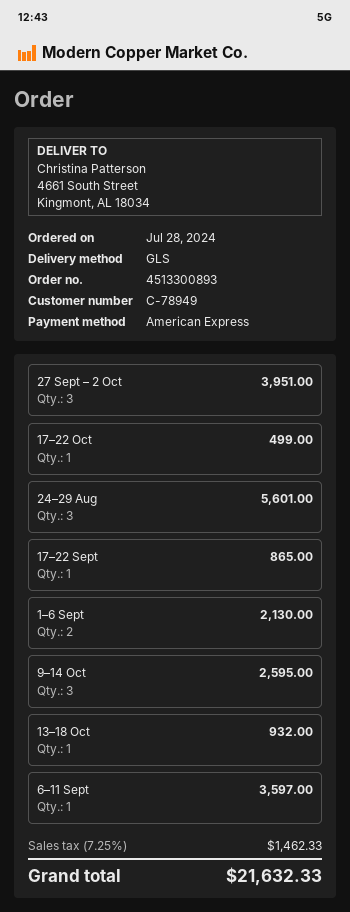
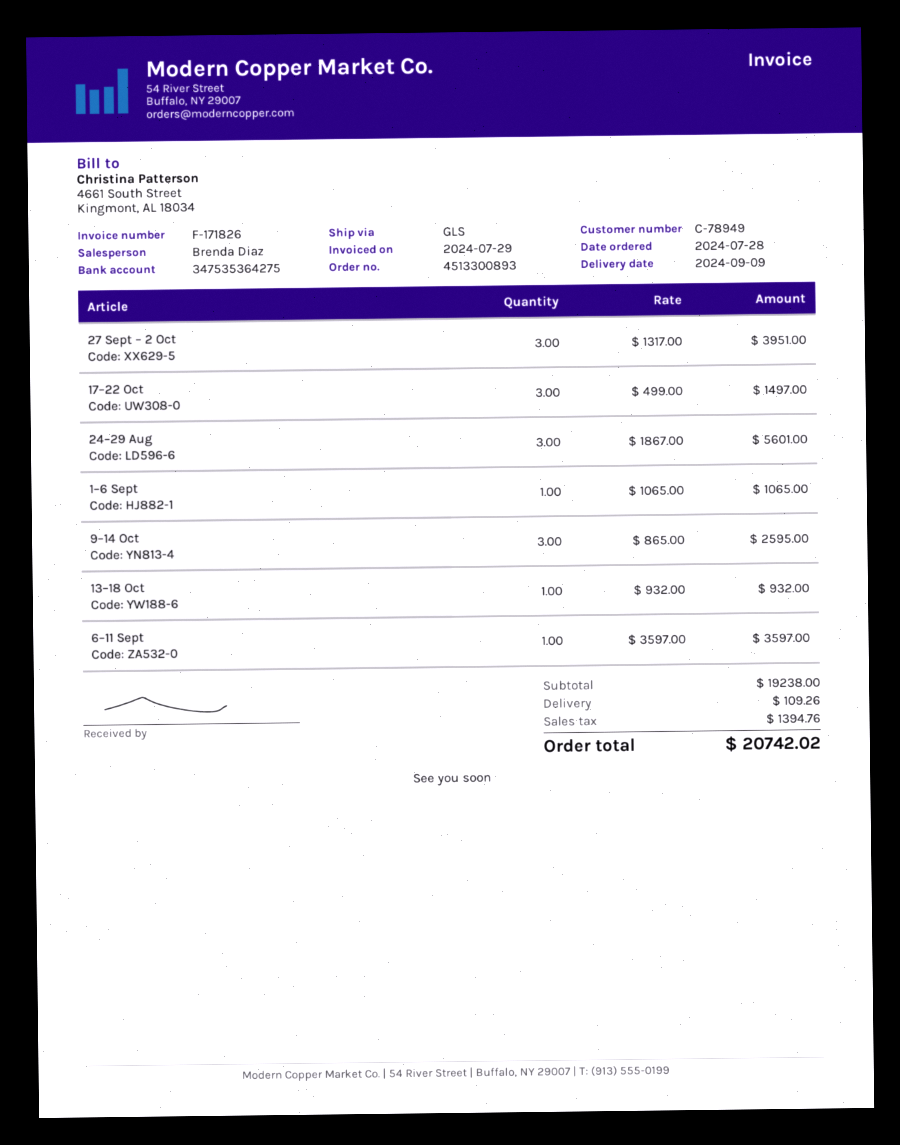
17–22 Oct: 1 for 499.00 -> 3 for 1497.00
17–22 Sept: 1 for 865.00 -> none
1–6 Sept: 2 for 2130.00 -> 1 for 1065.00
shipping: none -> 109.26
tax: 1462.33 -> 1394.76
total: 21632.33 -> 20742.02

